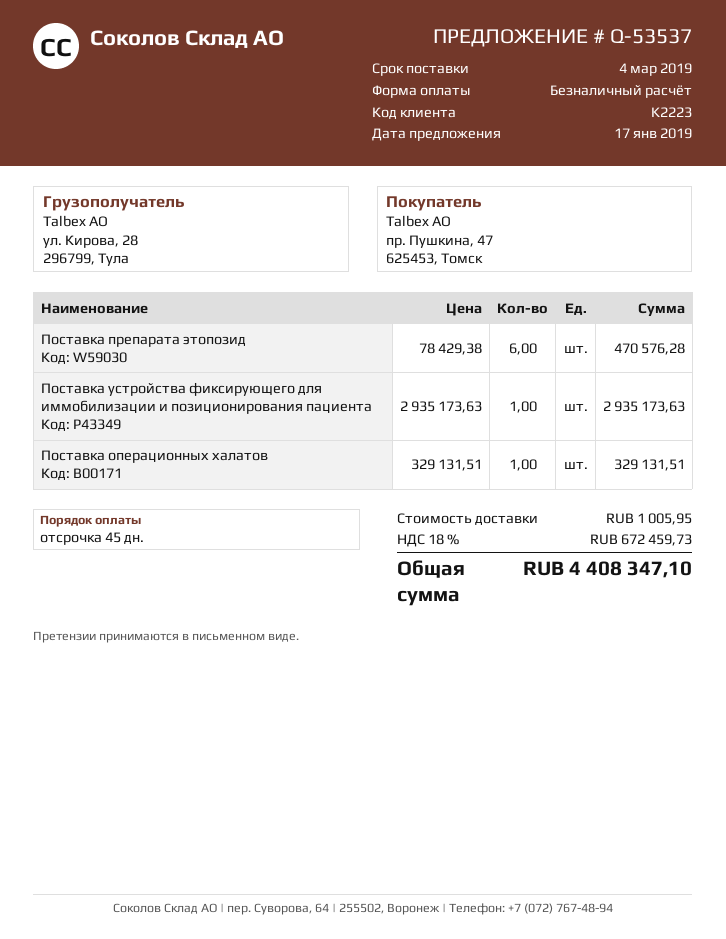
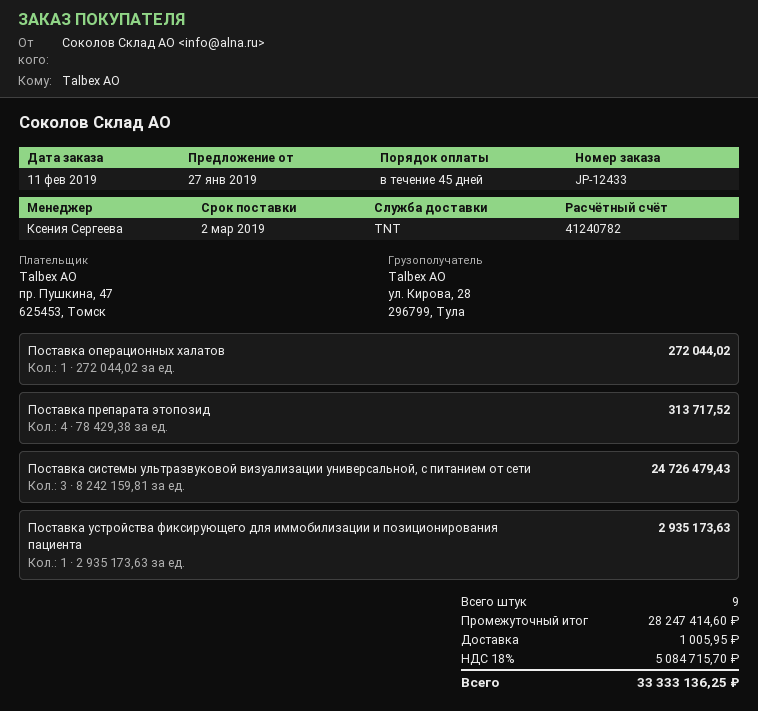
quote date: 2019-01-17 -> 2019-01-27
delivery date: 2019-03-04 -> 2019-03-02
Поставка препарата этопозид: 6 x 78429.38 = 470576.28 -> 4 x 78429.38 = 313717.52
Поставка операционных халатов: 1 x 329131.51 = 329131.51 -> 1 x 272044.02 = 272044.02
Поставка системы ультразвуковой визуализации универсальной, с питанием от сети: none -> 3 x 8242159.81 = 24726479.43
tax: 18% = 672459.73 -> 18% = 5084715.70
total: 4408347.10 -> 33333136.25

